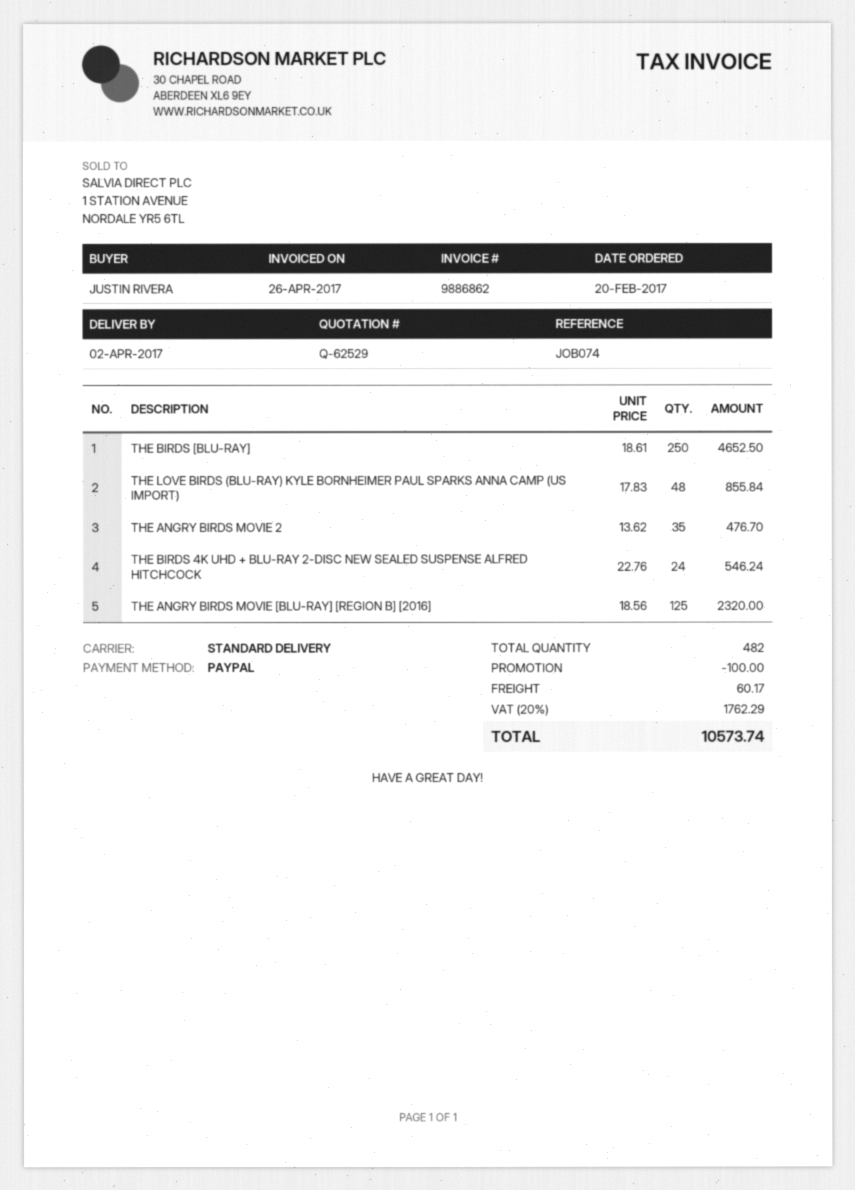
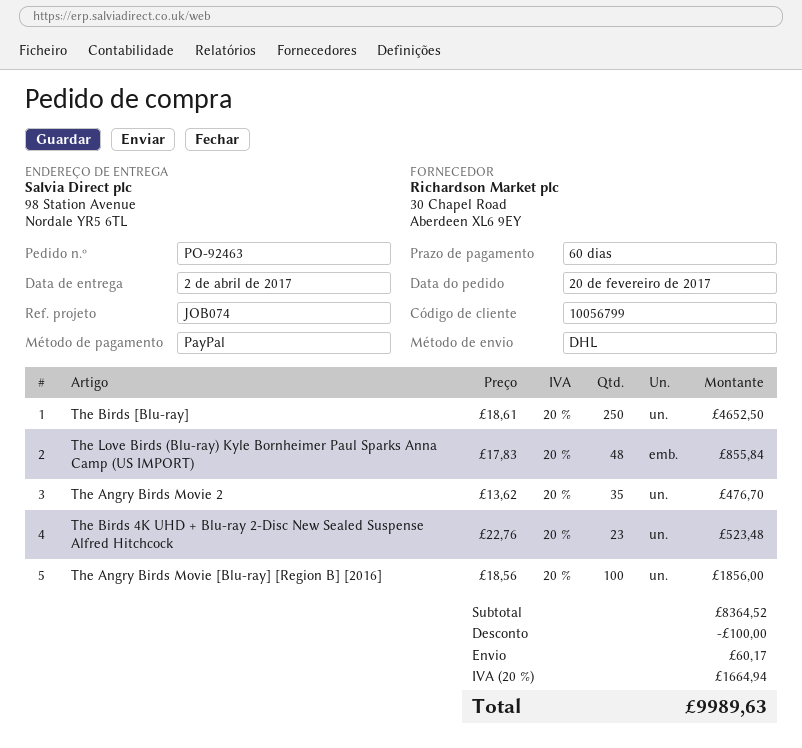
shipping method: standard -> DHL
THE BIRDS 4K UHD + BLU-RAY 2-DISC NEW SEALED SUSPENSE ALFRED HITCHCOCK: 24 x 22.76 = 546.24 -> 23 x 22.76 = 523.48
THE ANGRY BIRDS MOVIE [BLU-RAY] [REGION B] [2016]: 125 x 18.56 = 2320.00 -> 100 x 18.56 = 1856.00
tax: 20% = 1762.29 -> 20% = 1664.94
total: 10573.74 -> 9989.63

